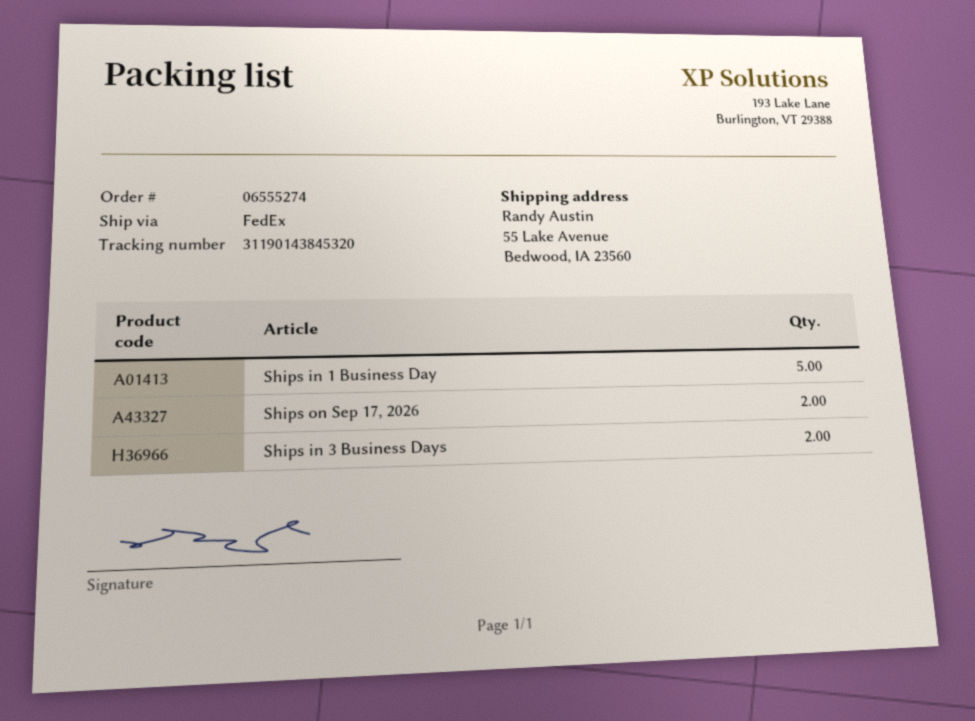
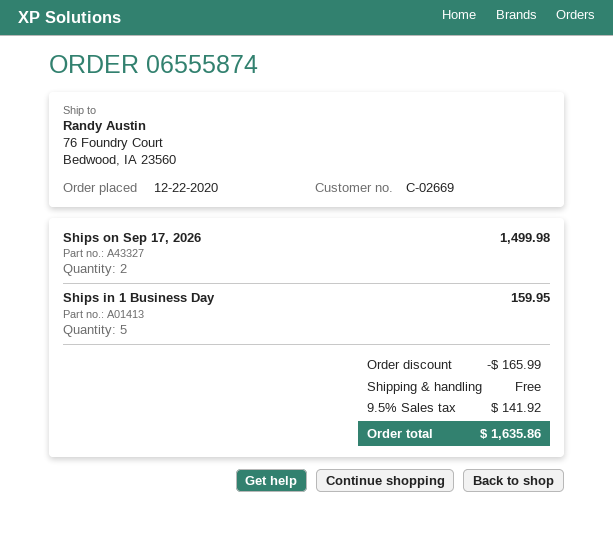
order number: 06555274 -> 06555874
ship to: 55 Lake Avenue, Bedwood, IA 23560 -> 76 Foundry Court, Bedwood, IA 23560
Ships in 3 Business Days: 2 -> none

